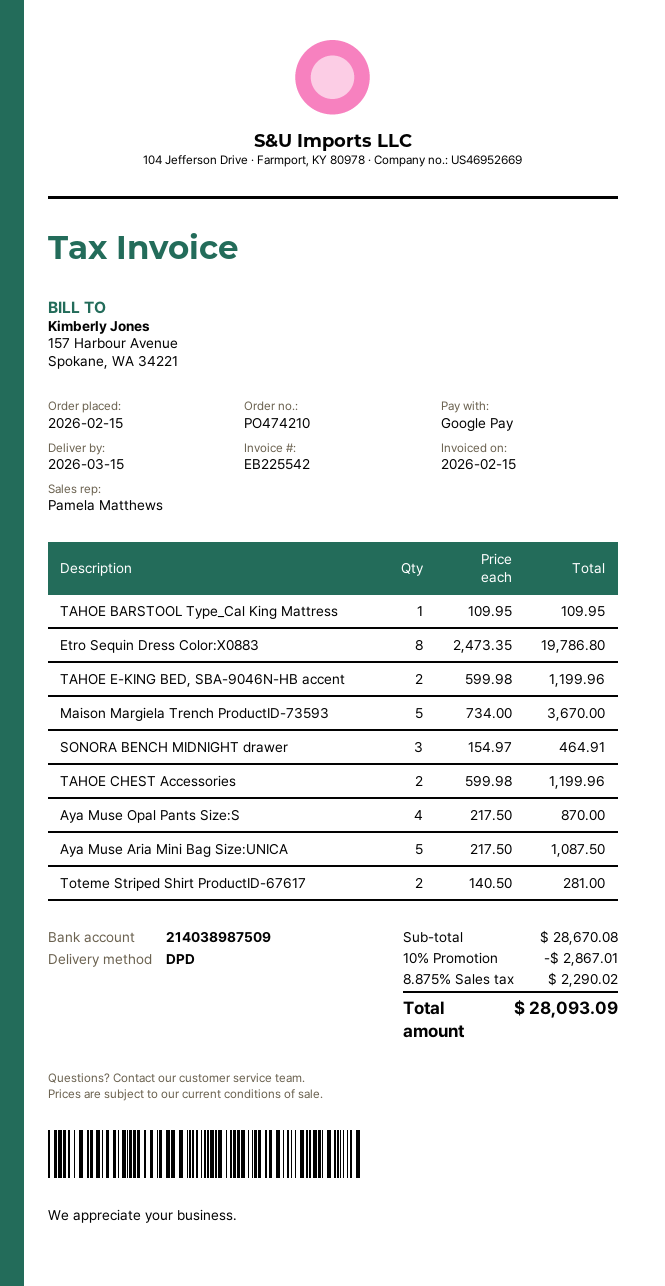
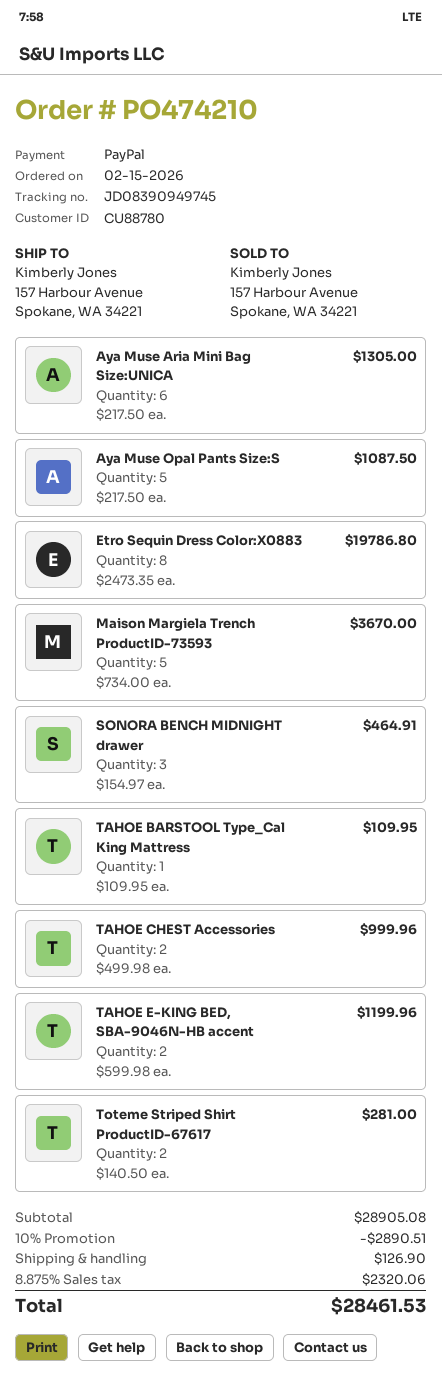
payment method: Google Pay -> PayPal
TAHOE CHEST Accessories: 2 x 599.98 = 1199.96 -> 2 x 499.98 = 999.96
Aya Muse Opal Pants Size:S: 4 x 217.50 = 870.00 -> 5 x 217.50 = 1087.50
Aya Muse Aria Mini Bag Size:UNICA: 5 x 217.50 = 1087.50 -> 6 x 217.50 = 1305.00
subtotal: 28670.08 -> 28905.08
discount: 10% = 2867.01 -> 10% = 2890.51
shipping: none -> 126.90
tax: 8.875% = 2290.02 -> 8.875% = 2320.06
total: 28093.09 -> 28461.53

